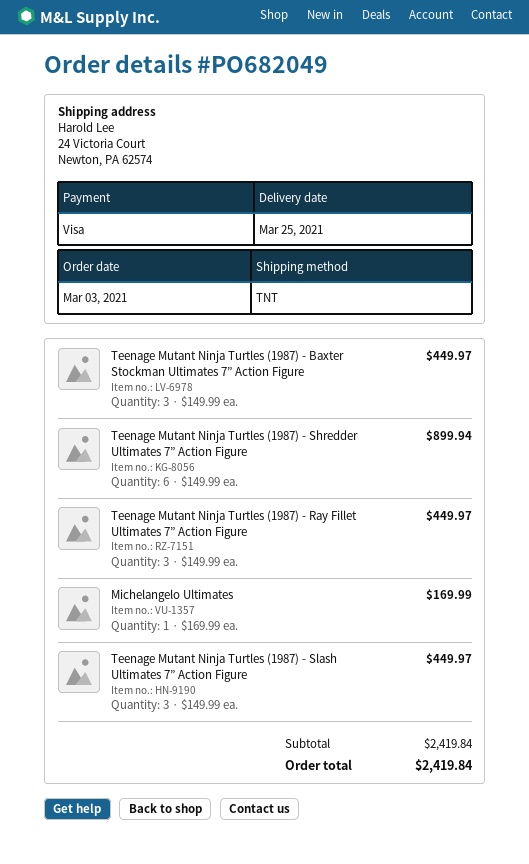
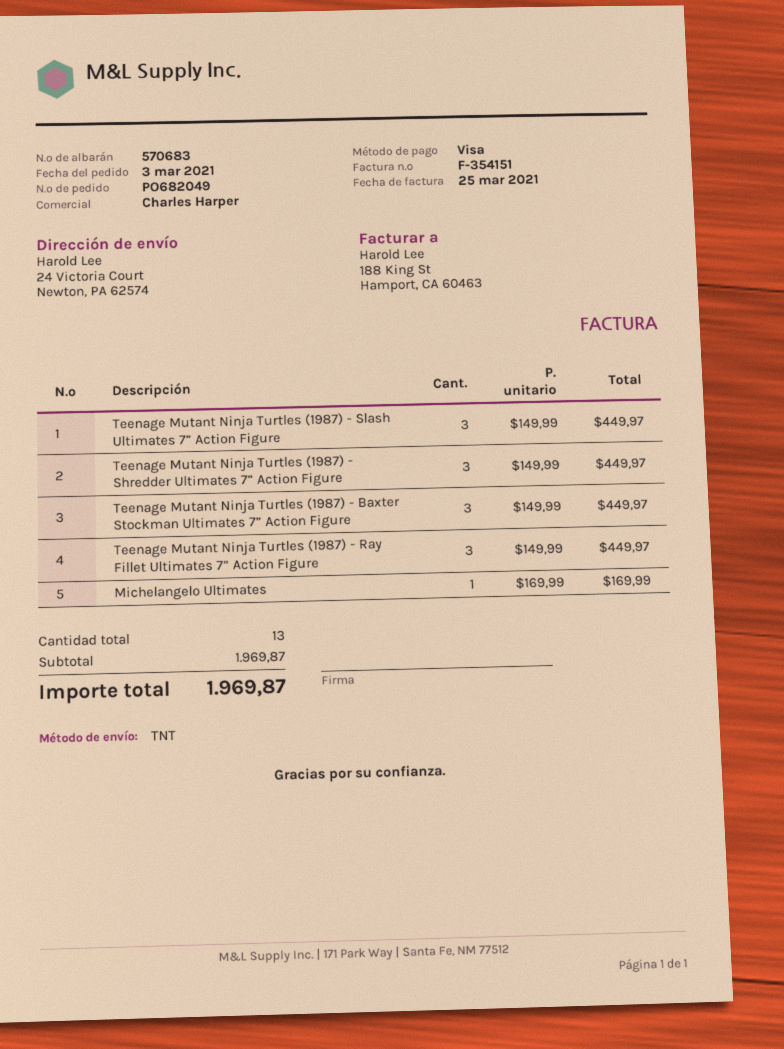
Teenage Mutant Ninja Turtles (1987) - Shredder Ultimates 7” Action Figure: 6 x 149.99 = 899.94 -> 3 x 149.99 = 449.97
subtotal: 2419.84 -> 1969.87
total: 2419.84 -> 1969.87

